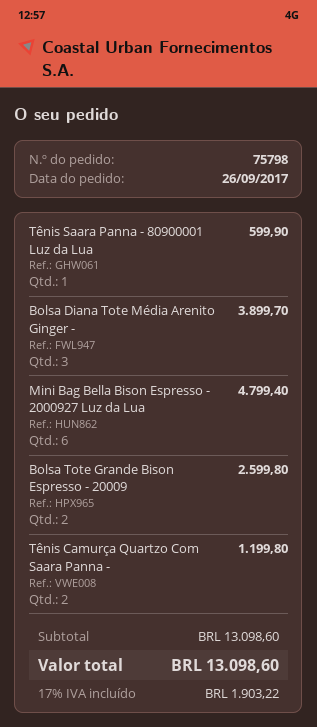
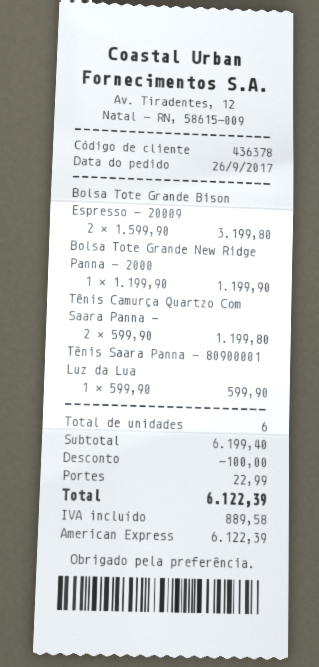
Bolsa Diana Tote Média Arenito Ginger -: 3 for 3899.70 -> none
Mini Bag Bella Bison Espresso - 2000927 Luz da Lua: 6 for 4799.40 -> none
Bolsa Tote Grande Bison Espresso - 20009: 2 for 2599.80 -> 2 for 3199.80
Bolsa Tote Grande New Ridge Panna - 2000: none -> 1 for 1199.90
subtotal: 13098.60 -> 6199.40
discount: none -> 100.00
shipping: none -> 22.99
tax: 1903.22 -> 889.58
total: 13098.60 -> 6122.39

